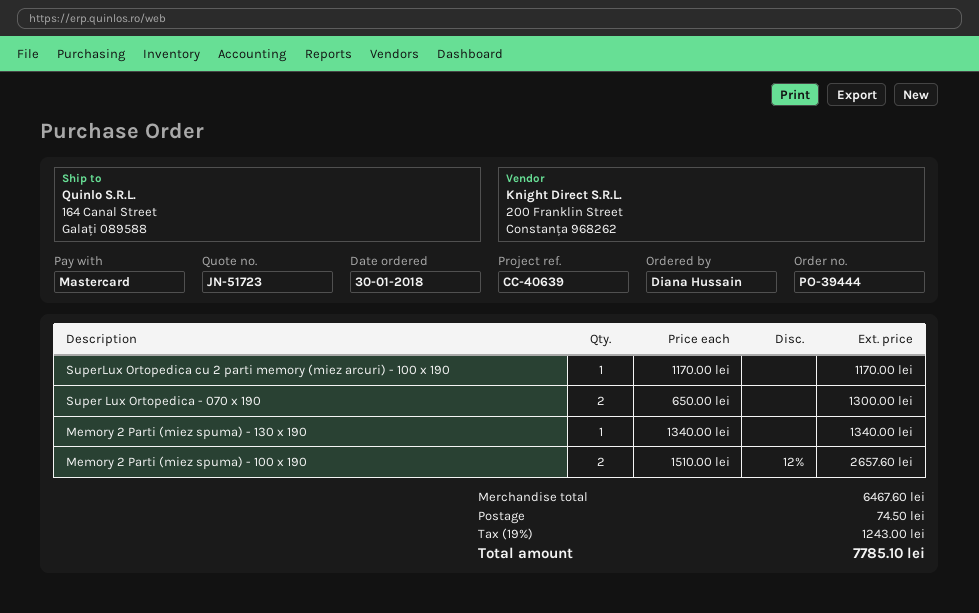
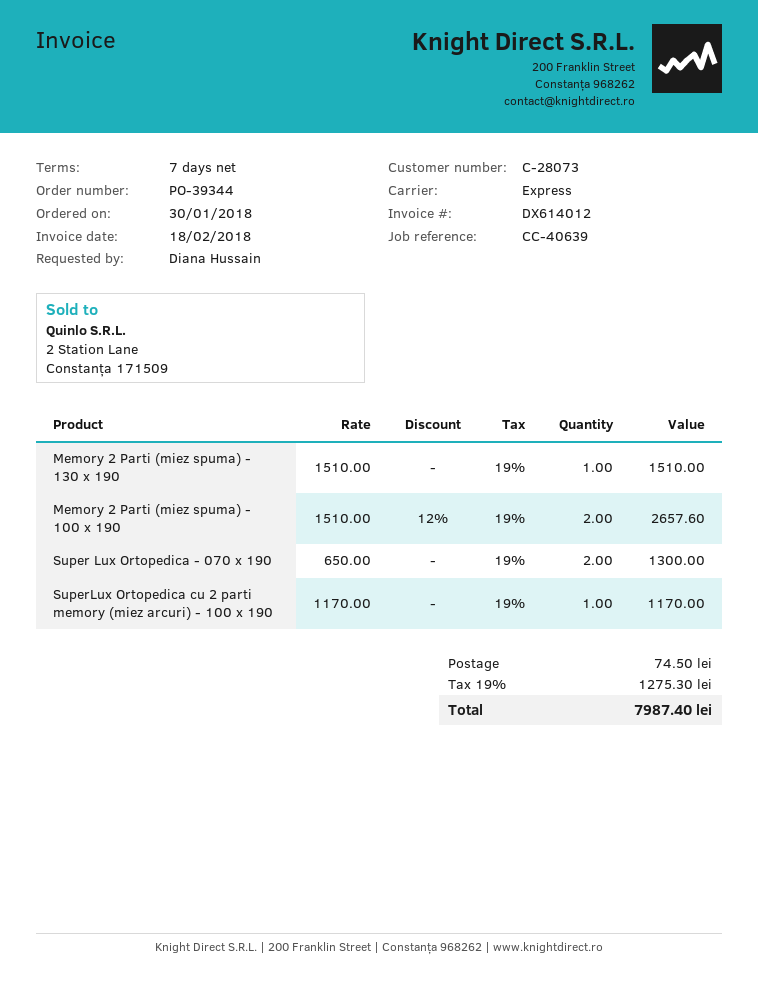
order number: PO-39444 -> PO-39344
Memory 2 Parti (miez spuma) - 130 x 190: 1 x 1340.00 = 1340.00 -> 1 x 1510.00 = 1510.00
tax: 19% = 1243.00 -> 19% = 1275.30
total: 7785.10 -> 7987.40

